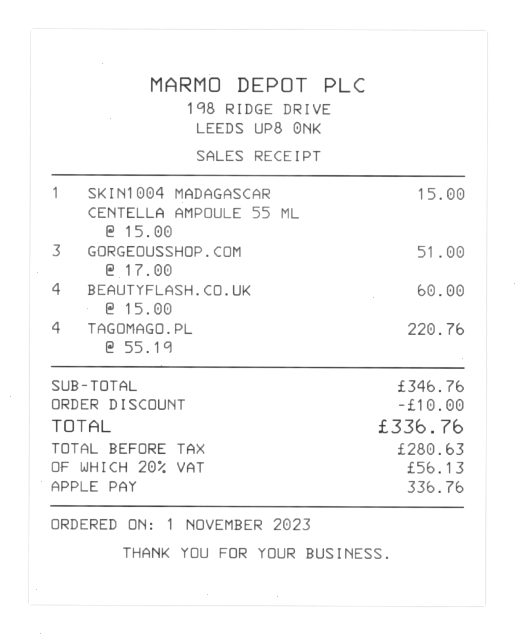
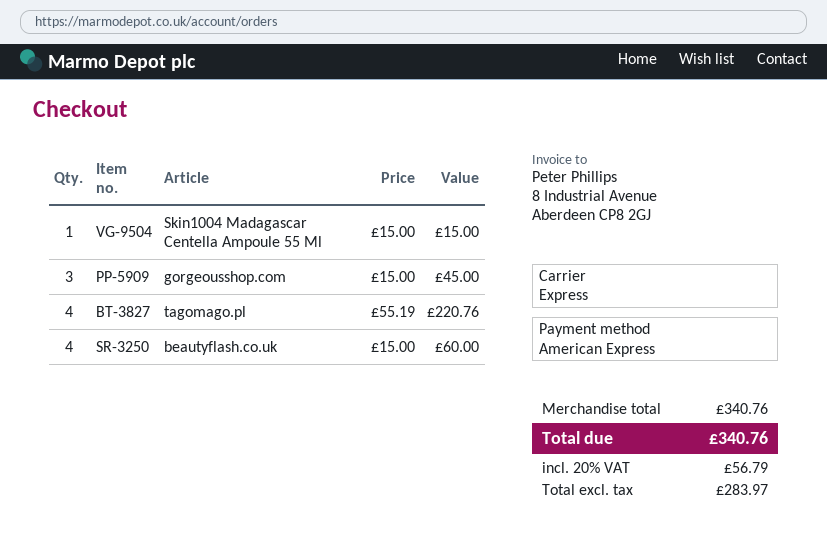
payment method: Apple Pay -> American Express
GORGEOUSSHOP.COM: 3 x 17.00 = 51.00 -> 3 x 15.00 = 45.00
subtotal: 346.76 -> 340.76
discount: 10.00 -> none
net: 280.63 -> 283.97
tax: 20% = 56.13 -> 20% = 56.79
total: 336.76 -> 340.76

